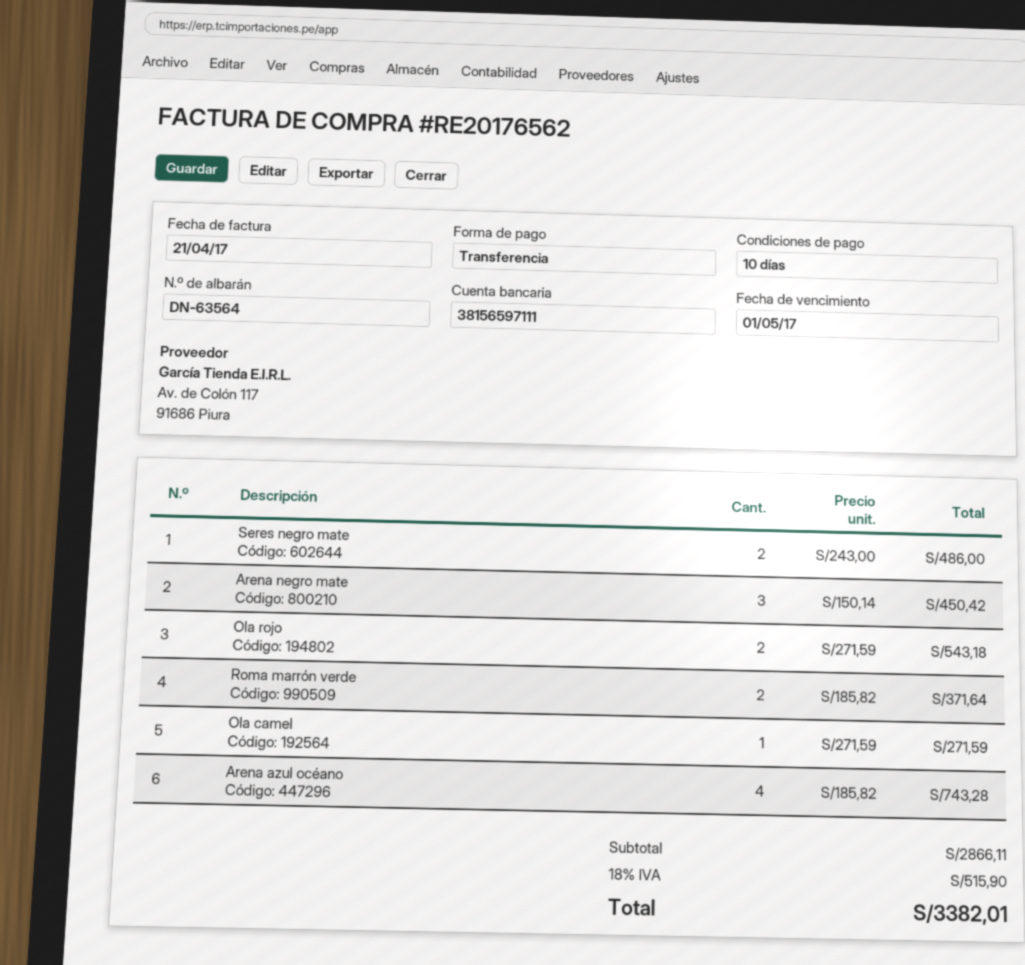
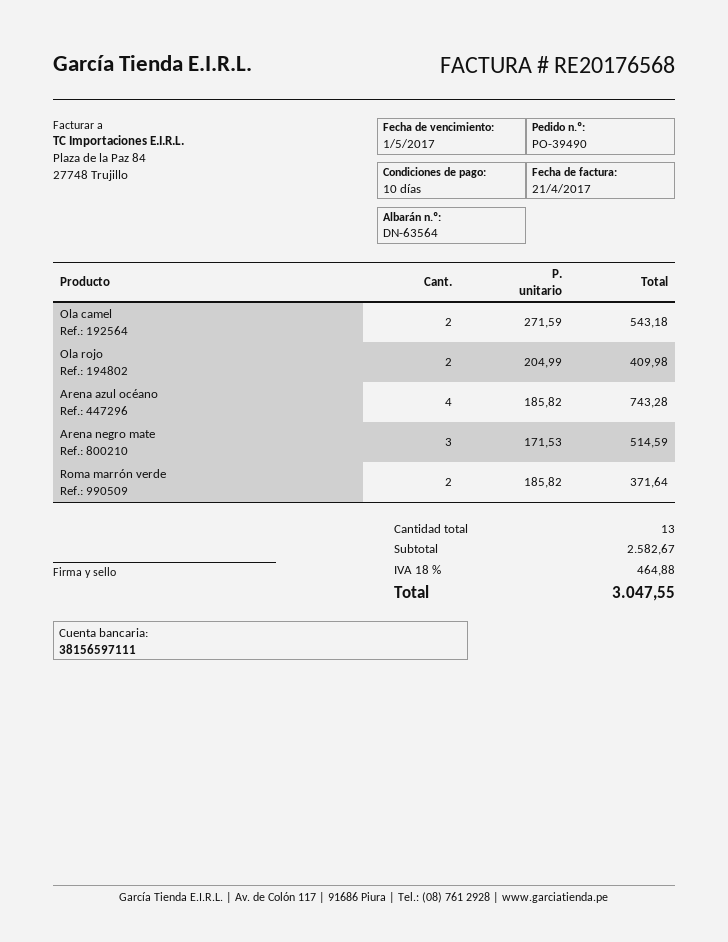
invoice number: RE20176562 -> RE20176568
Seres negro mate: 2 x 243.00 = 486.00 -> none
Arena negro mate: 3 x 150.14 = 450.42 -> 3 x 171.53 = 514.59
Ola rojo: 2 x 271.59 = 543.18 -> 2 x 204.99 = 409.98
Ola camel: 1 x 271.59 = 271.59 -> 2 x 271.59 = 543.18
subtotal: 2866.11 -> 2582.67
tax: 18% = 515.90 -> 18% = 464.88
total: 3382.01 -> 3047.55

